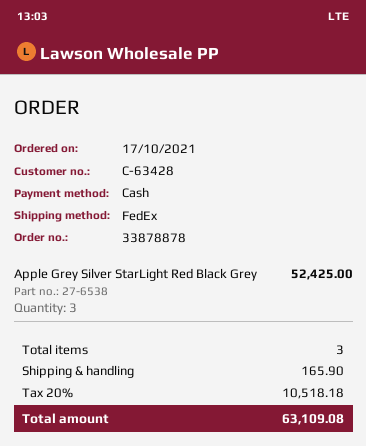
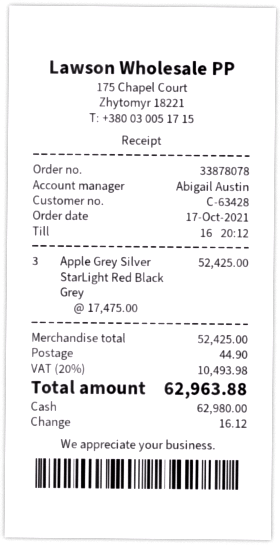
order number: 33878878 -> 33878078
shipping: 165.90 -> 44.90
tax: 20% = 10518.18 -> 20% = 10493.98
total: 63109.08 -> 62963.88

